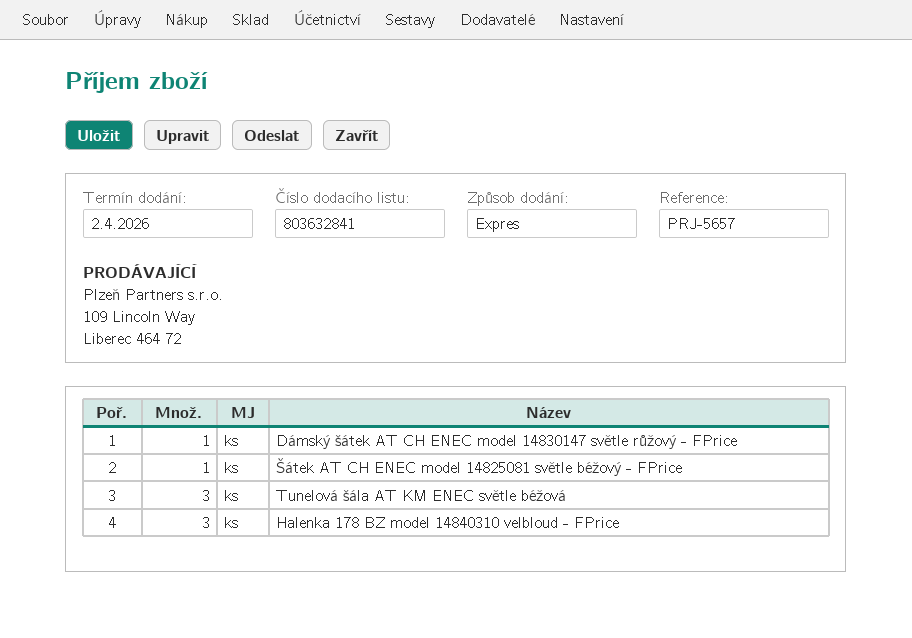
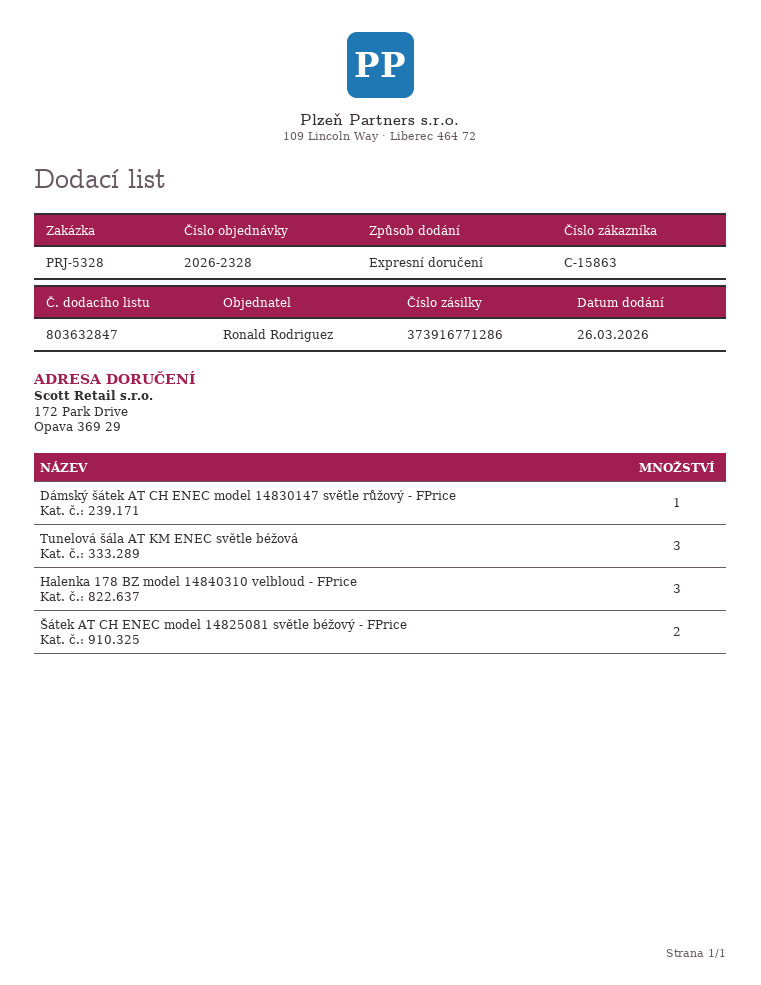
delivery note number: 803632841 -> 803632847
delivery date: 2026-04-02 -> 2026-03-26
reference: PRJ-5657 -> PRJ-5328
Šátek AT CH ENEC model 14825081 světle béžový - FPrice: 1 -> 2

